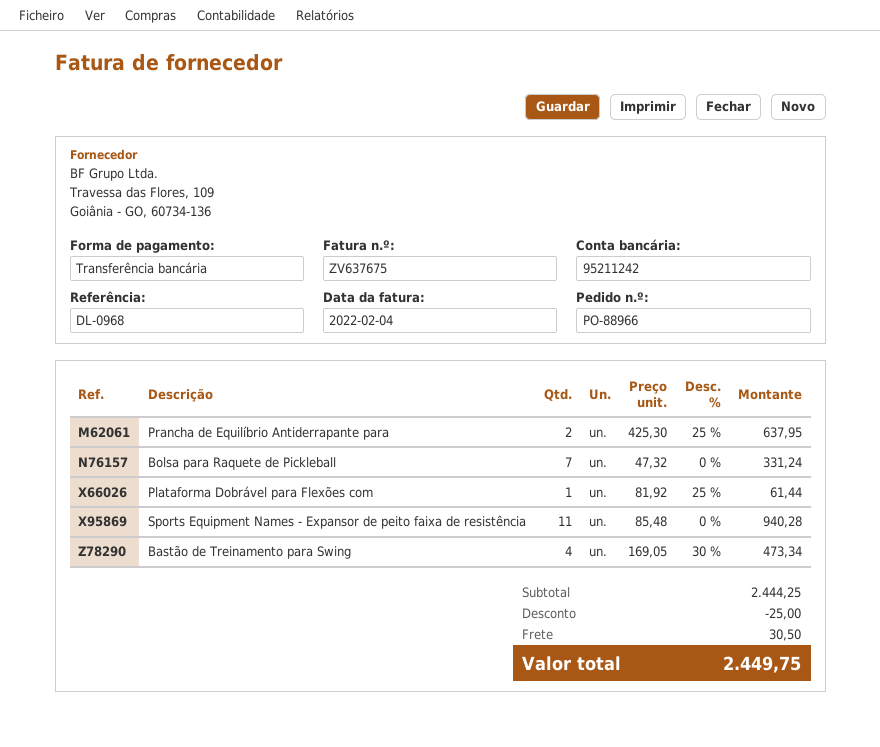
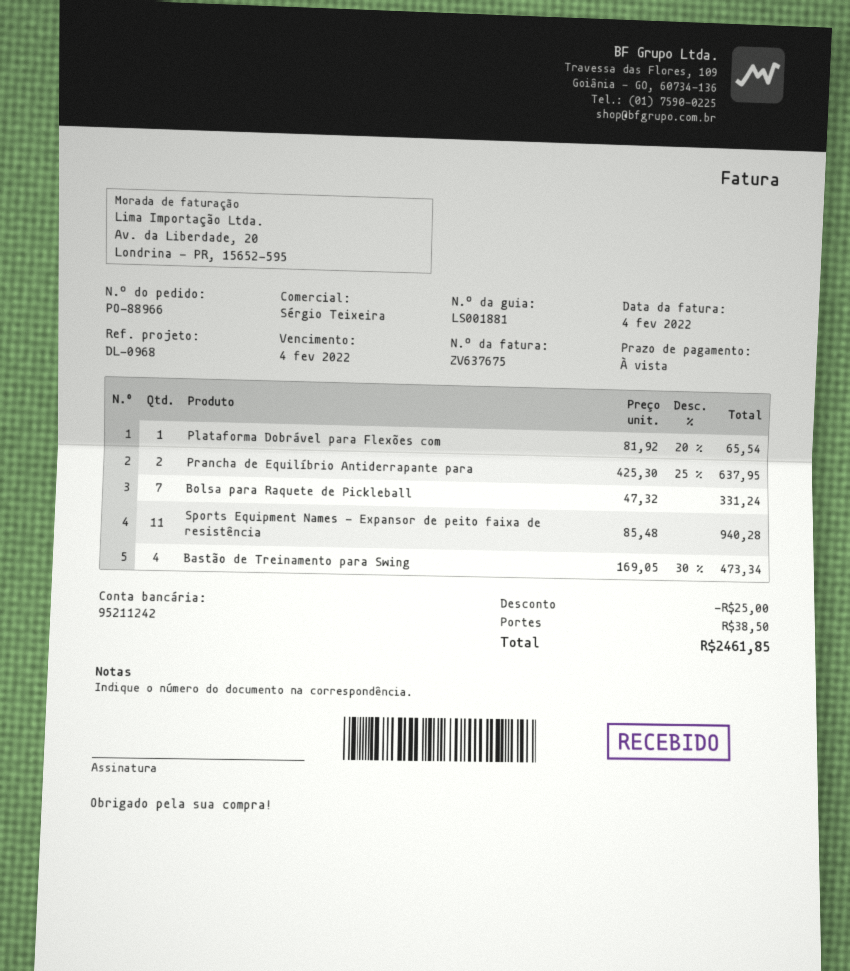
Plataforma Dobrável para Flexões com: 1 x 81.92 - 25% = 61.44 -> 1 x 81.92 - 20% = 65.54
shipping: 30.50 -> 38.50
total: 2449.75 -> 2461.85

